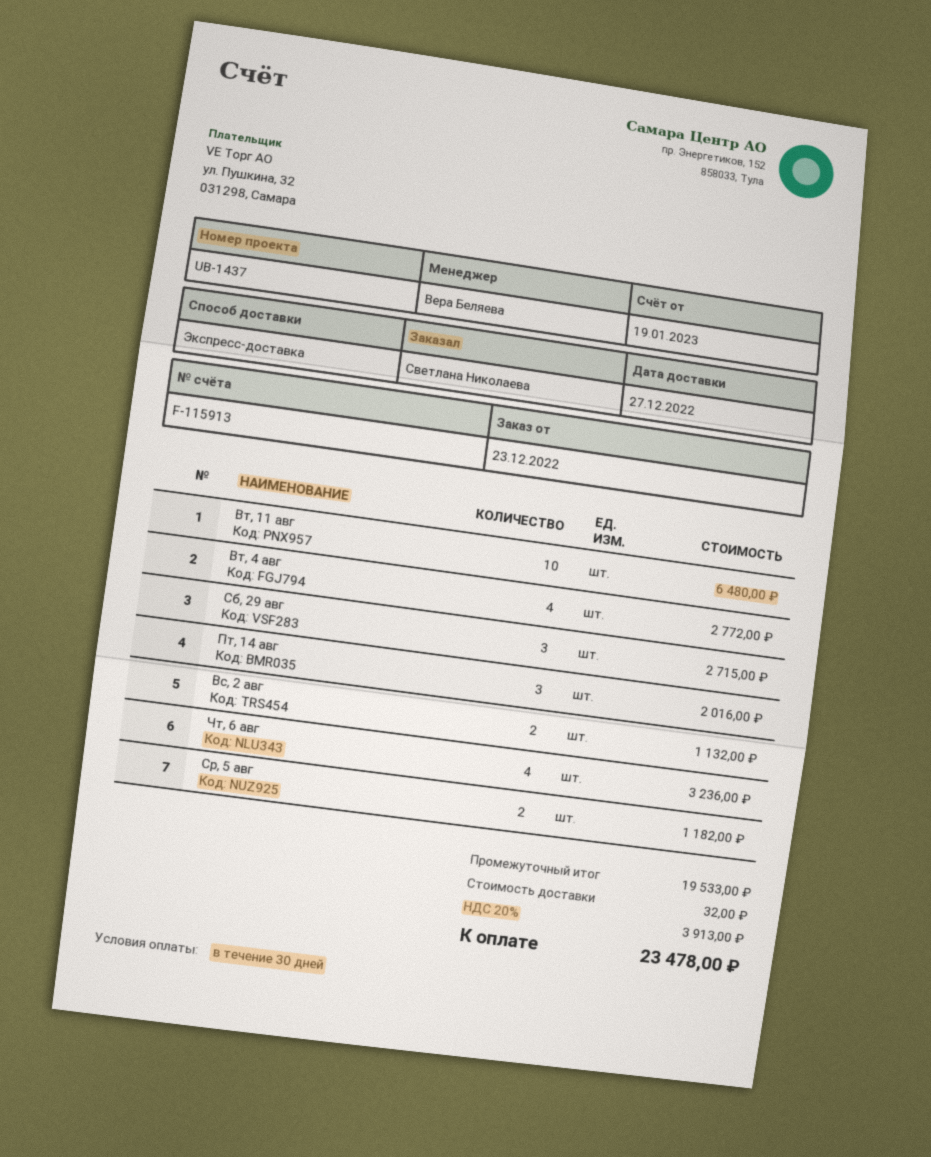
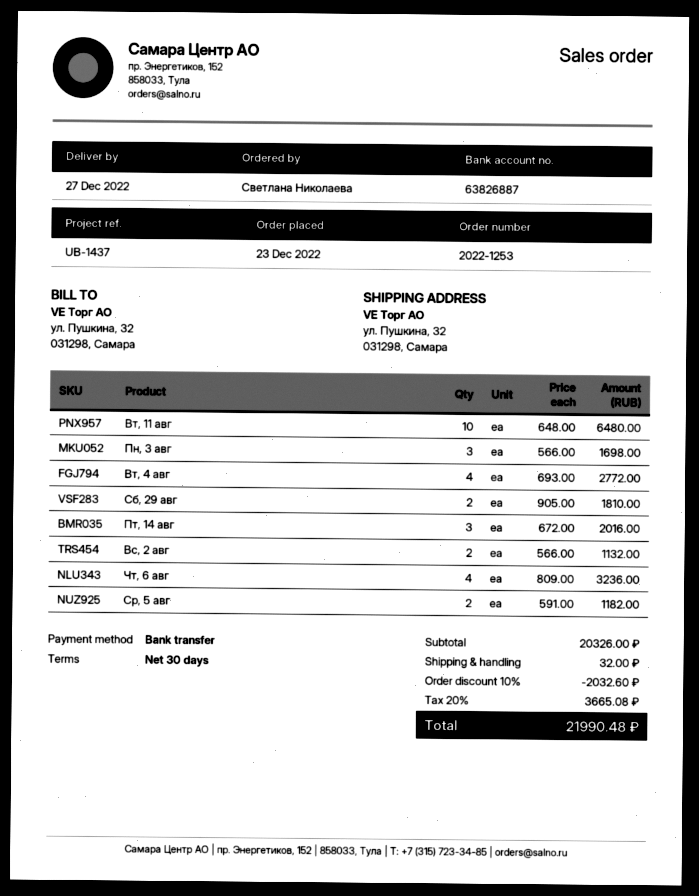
Сб, 29 авг: 3 for 2715.00 -> 2 for 1810.00
Пн, 3 авг: none -> 3 for 1698.00
subtotal: 19533.00 -> 20326.00
discount: none -> 10% = 2032.60
tax: 20% = 3913.00 -> 20% = 3665.08
total: 23478.00 -> 21990.48

